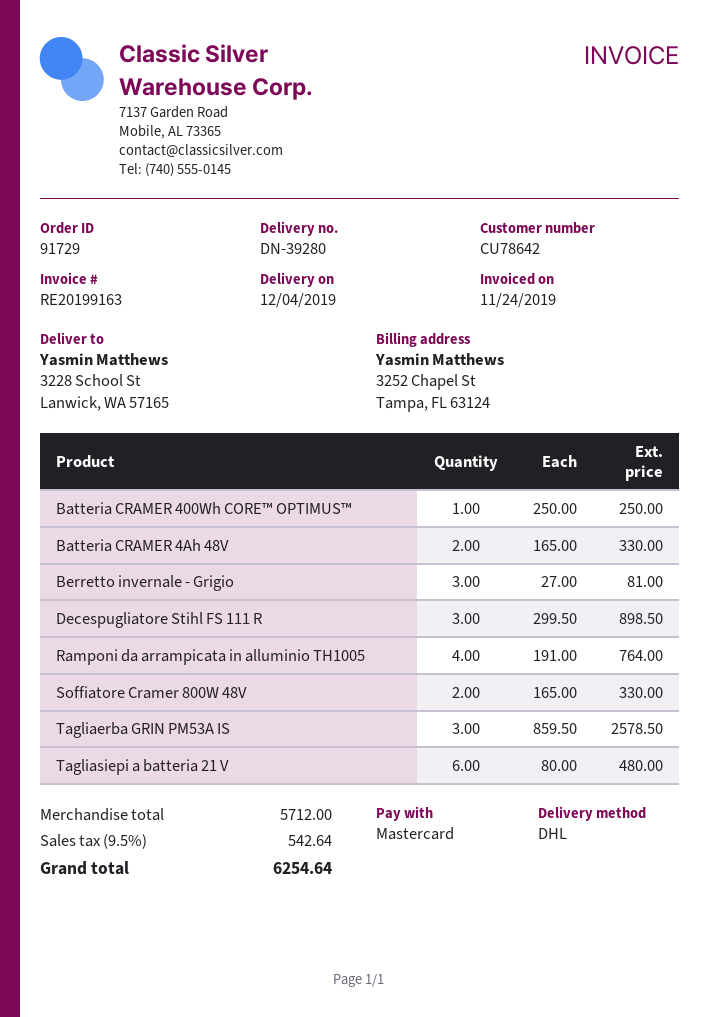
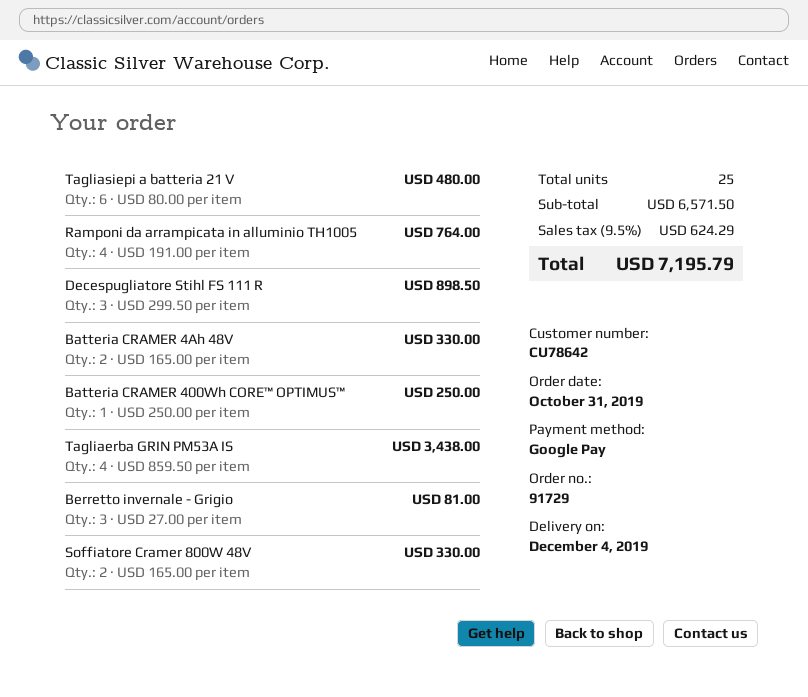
payment method: Mastercard -> Google Pay
Tagliaerba GRIN PM53A IS: 3 x 859.50 = 2578.50 -> 4 x 859.50 = 3438.00
subtotal: 5712.00 -> 6571.50
tax: 9.5% = 542.64 -> 9.5% = 624.29
total: 6254.64 -> 7195.79

